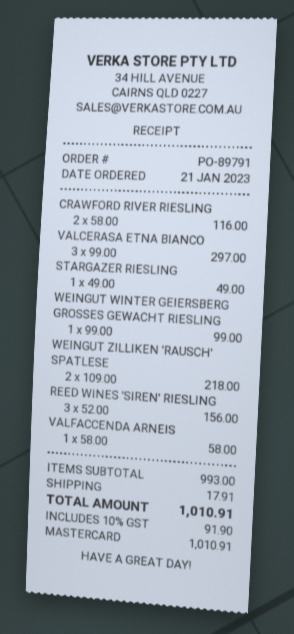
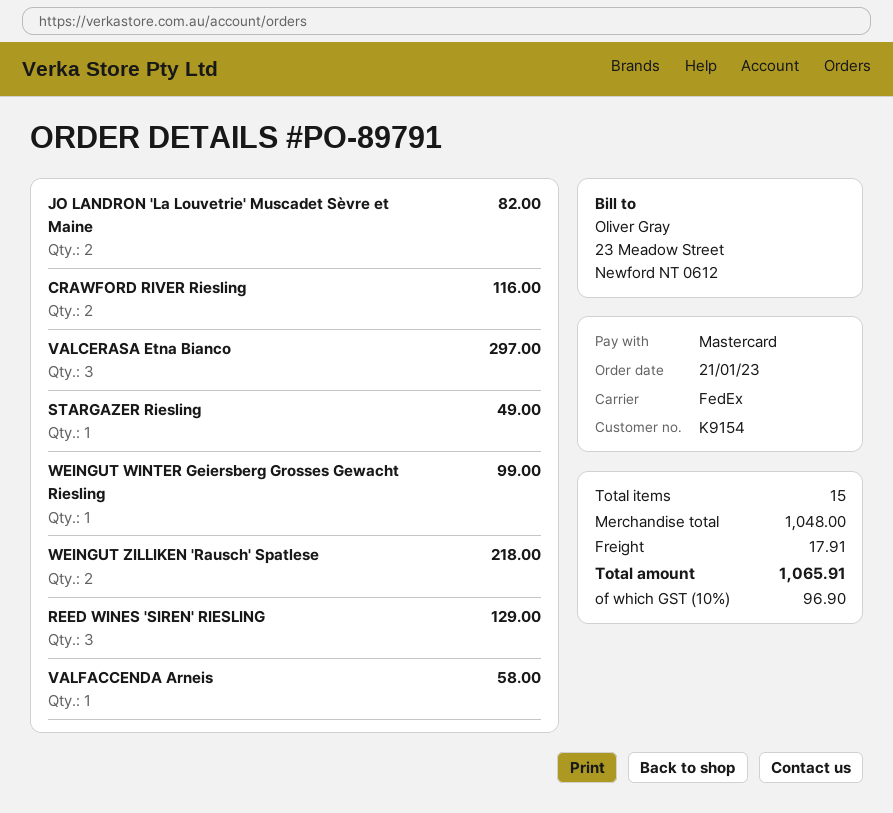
REED WINES 'SIREN' RIESLING: 3 for 156.00 -> 3 for 129.00
JO LANDRON 'La Louvetrie' Muscadet Sèvre et Maine: none -> 2 for 82.00
subtotal: 993.00 -> 1048.00
tax: 10% = 91.90 -> 10% = 96.90
total: 1010.91 -> 1065.91

